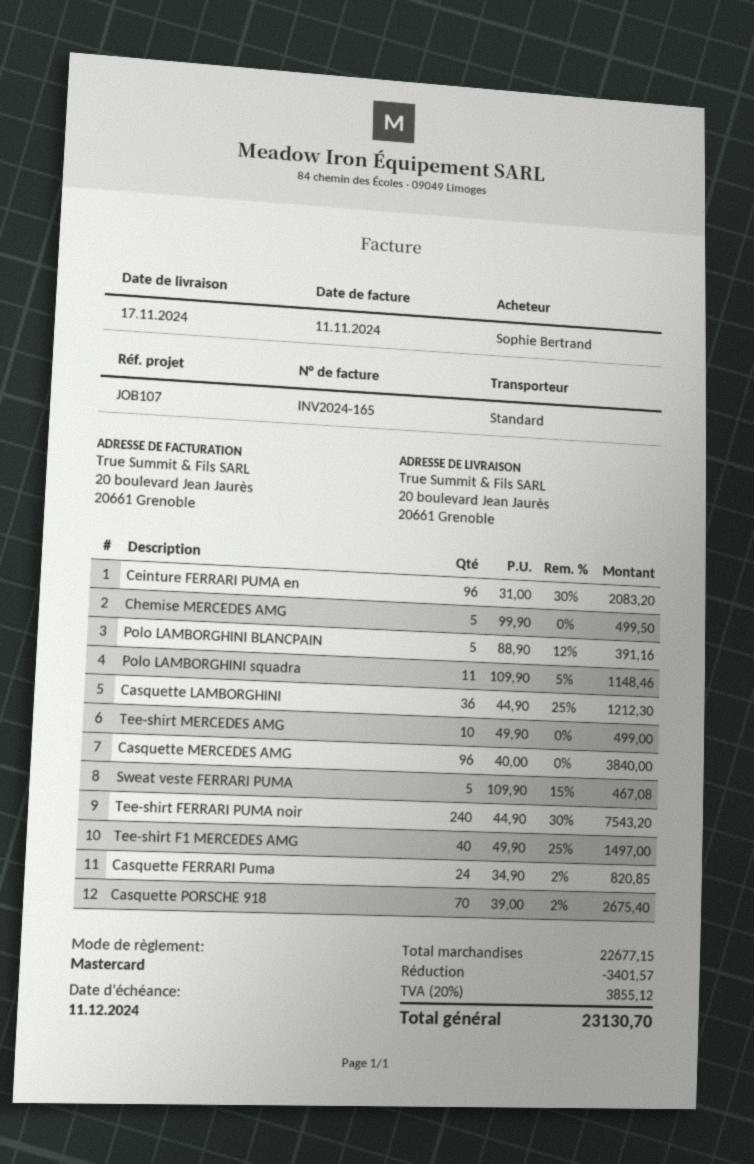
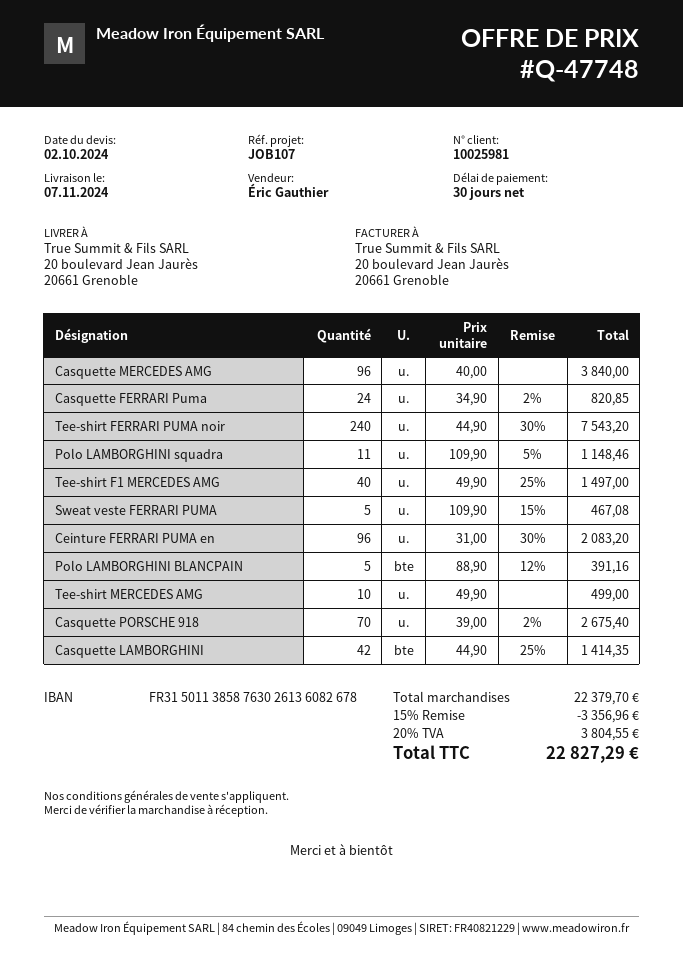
delivery date: 2024-11-17 -> 2024-11-07
Chemise MERCEDES AMG: 5 x 99.90 = 499.50 -> none
Casquette LAMBORGHINI: 36 x 44.90 - 25% = 1212.30 -> 42 x 44.90 - 25% = 1414.35
subtotal: 22677.15 -> 22379.70
discount: 3401.57 -> 3356.96
tax: 20% = 3855.12 -> 20% = 3804.55
total: 23130.70 -> 22827.29

